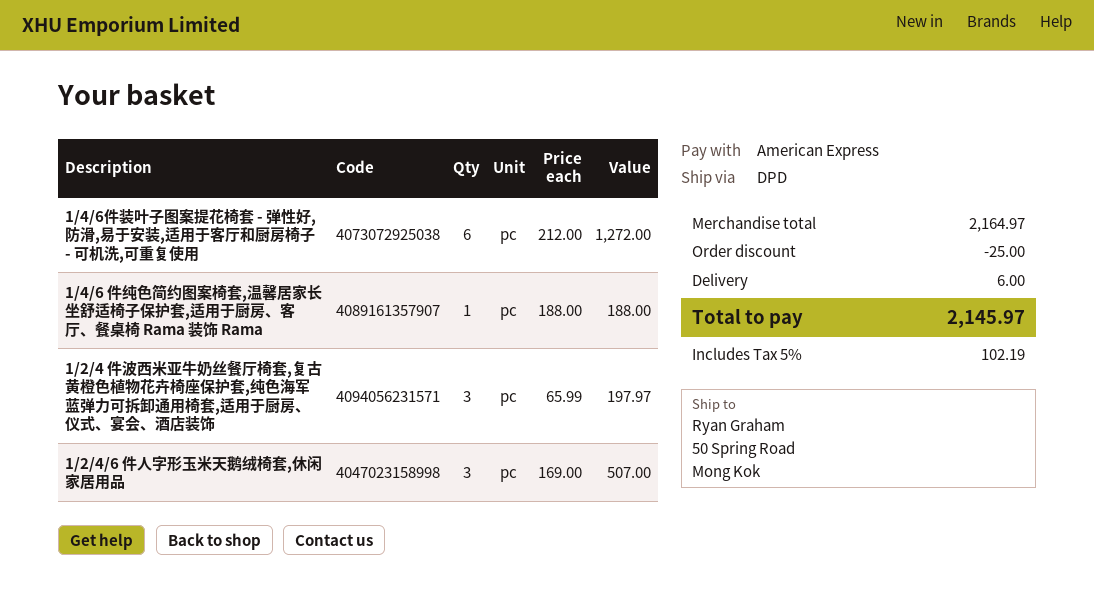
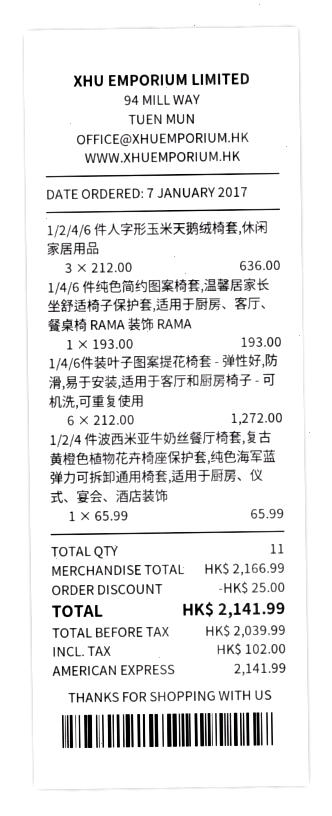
1/4/6 件纯色简约图案椅套,温馨居家长坐舒适椅子保护套,适用于厨房、客厅、餐桌椅 Rama 装饰 Rama: 1 x 188.00 = 188.00 -> 1 x 193.00 = 193.00
1/2/4 件波西米亚牛奶丝餐厅椅套,复古黄橙色植物花卉椅座保护套,纯色海军蓝弹力可拆卸通用椅套,适用于厨房、仪式、宴会、酒店装饰: 3 x 65.99 = 197.97 -> 1 x 65.99 = 65.99
1/2/4/6 件人字形玉米天鹅绒椅套,休闲家居用品: 3 x 169.00 = 507.00 -> 3 x 212.00 = 636.00
subtotal: 2164.97 -> 2166.99
shipping: 6.00 -> none
tax: 102.19 -> 102.00
total: 2145.97 -> 2141.99

